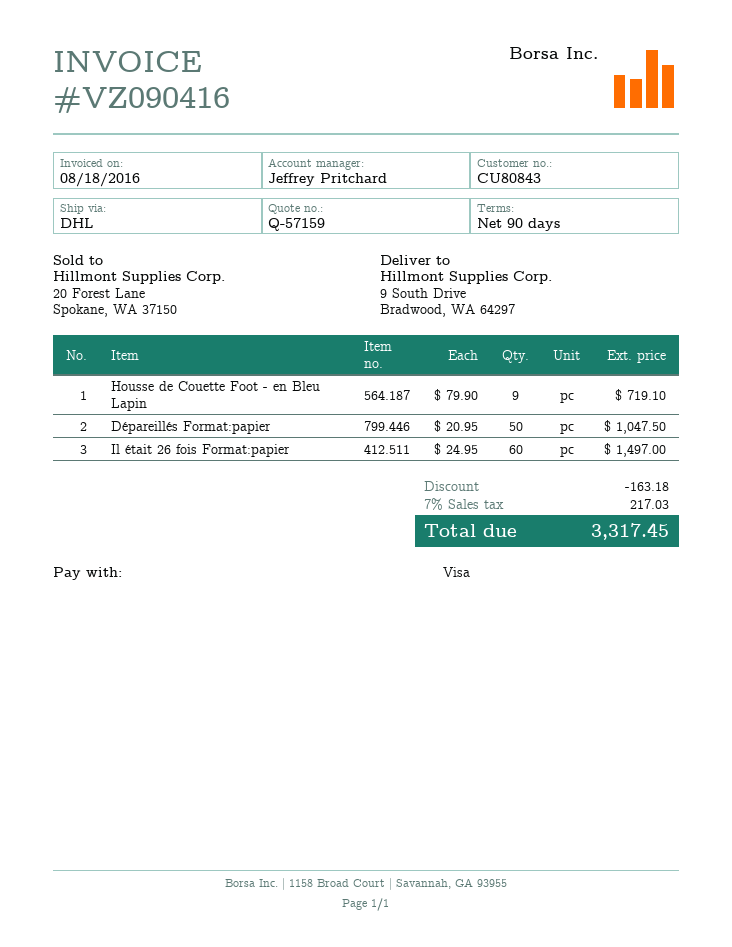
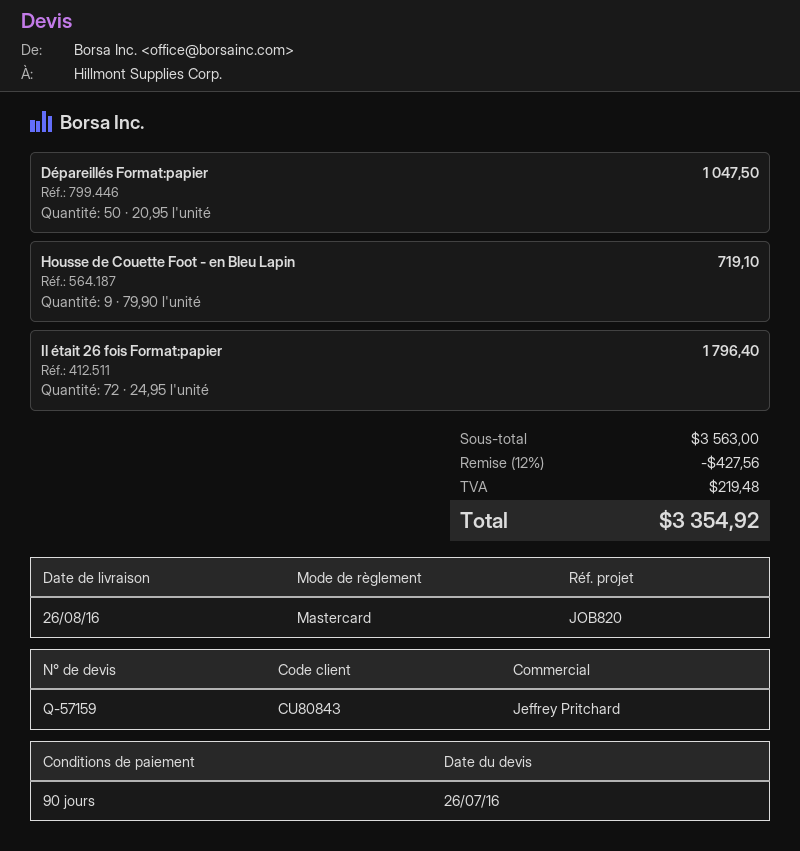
payment method: Visa -> Mastercard
Il était 26 fois Format:papier: 60 x 24.95 = 1497.00 -> 72 x 24.95 = 1796.40
discount: 163.18 -> 427.56
tax: 217.03 -> 219.48
total: 3317.45 -> 3354.92

